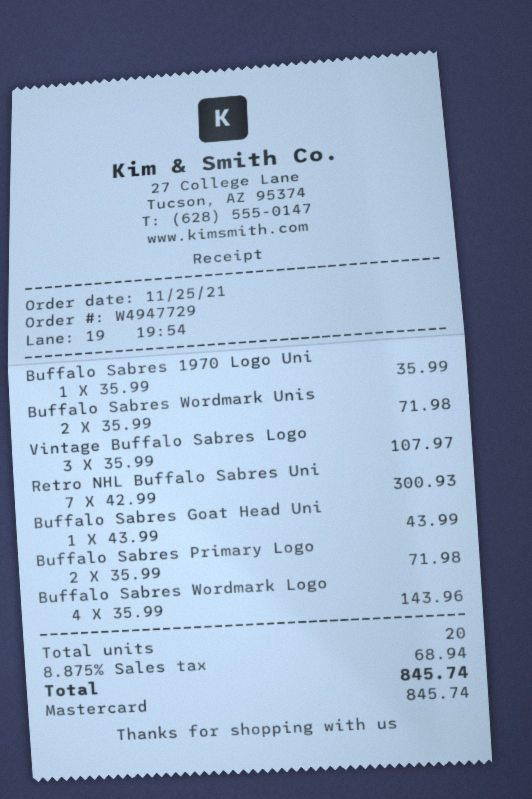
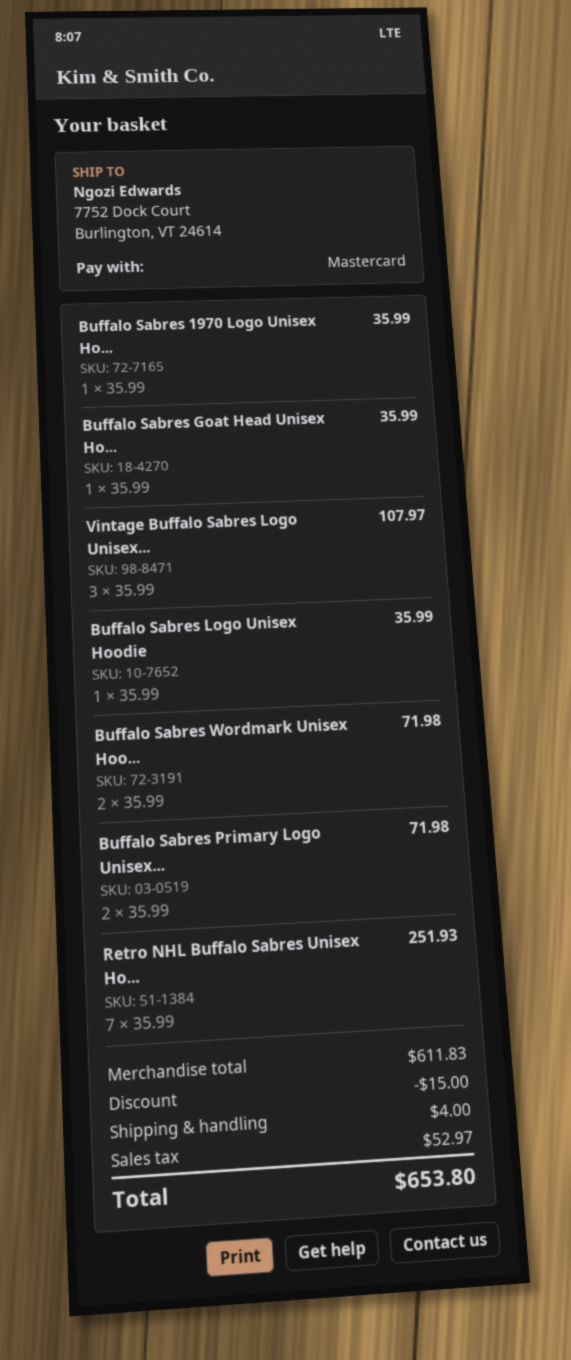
Retro NHL Buffalo Sabres Uni: 7 x 42.99 = 300.93 -> 7 x 35.99 = 251.93
Buffalo Sabres Goat Head Uni: 1 x 43.99 = 43.99 -> 1 x 35.99 = 35.99
Buffalo Sabres Wordmark Logo: 4 x 35.99 = 143.96 -> none
Buffalo Sabres Logo Unisex Hoodie: none -> 1 x 35.99 = 35.99
discount: none -> 15.00
shipping: none -> 4.00
tax: 68.94 -> 52.97
total: 845.74 -> 653.80

